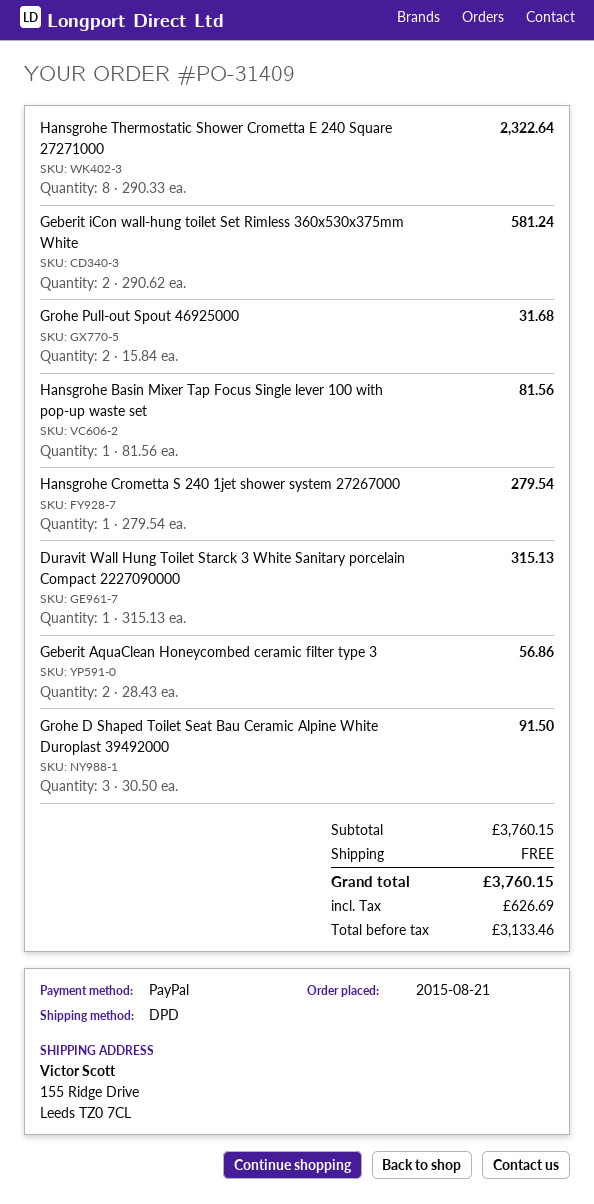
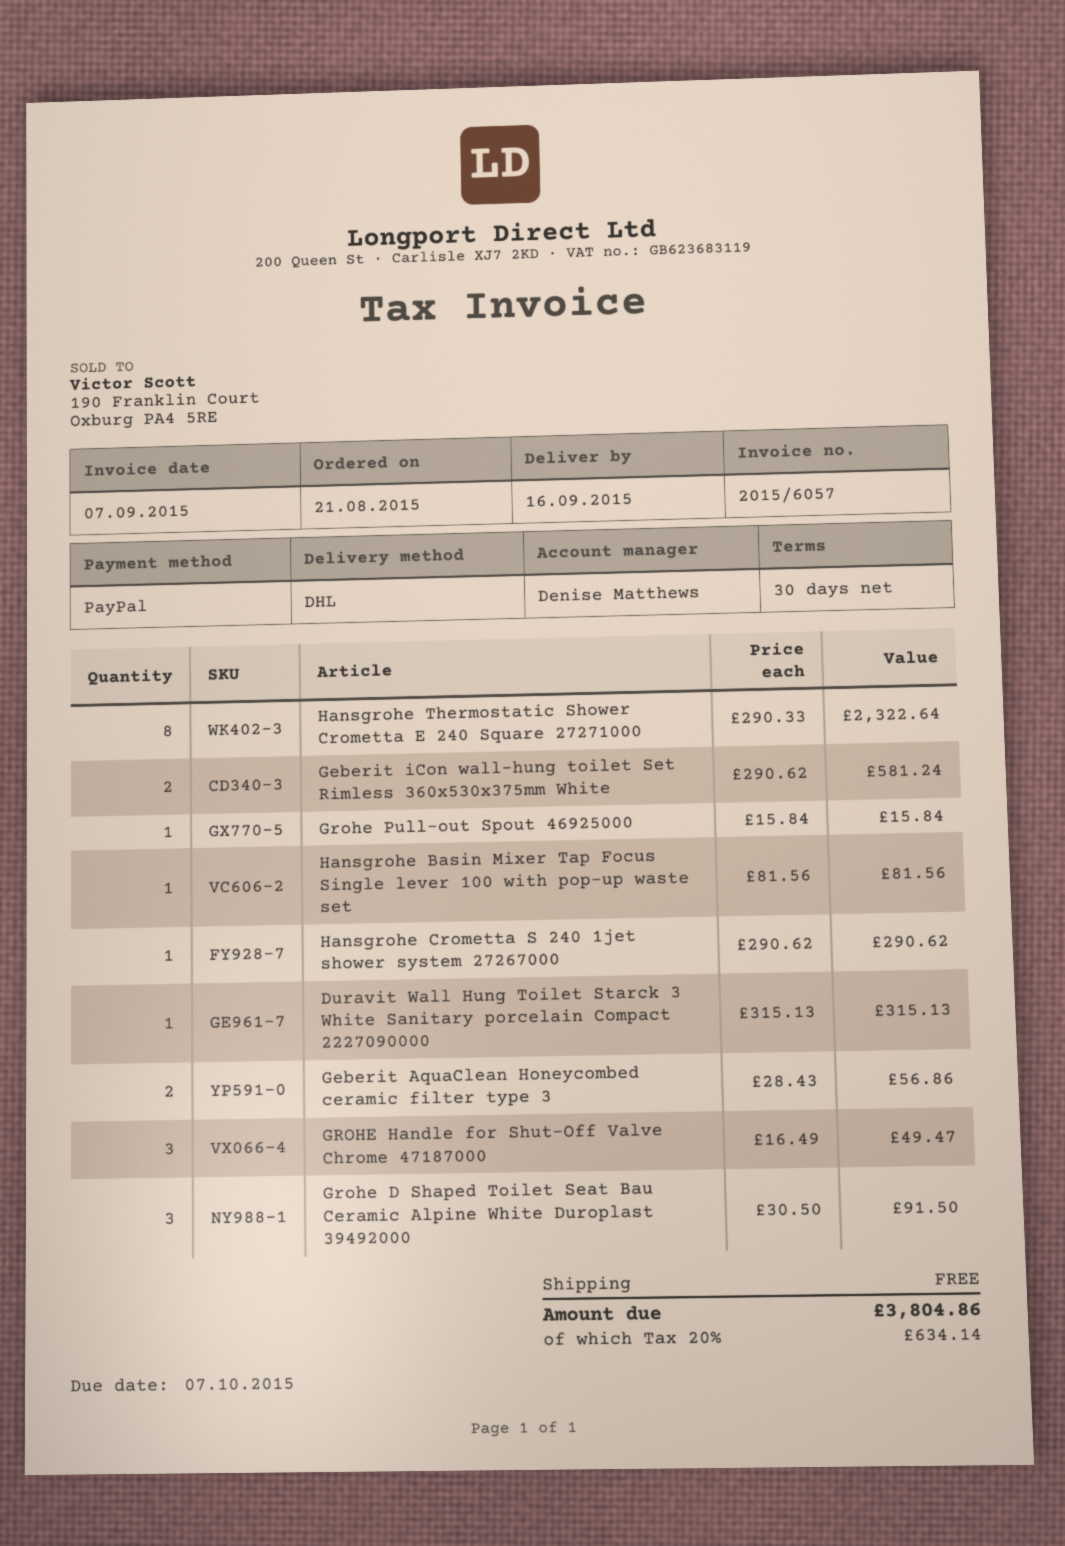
shipping method: DPD -> DHL
Grohe Pull-out Spout 46925000: 2 x 15.84 = 31.68 -> 1 x 15.84 = 15.84
Hansgrohe Crometta S 240 1jet shower system 27267000: 1 x 279.54 = 279.54 -> 1 x 290.62 = 290.62
GROHE Handle for Shut-Off Valve Chrome 47187000: none -> 3 x 16.49 = 49.47
tax: 626.69 -> 634.14
total: 3760.15 -> 3804.86

